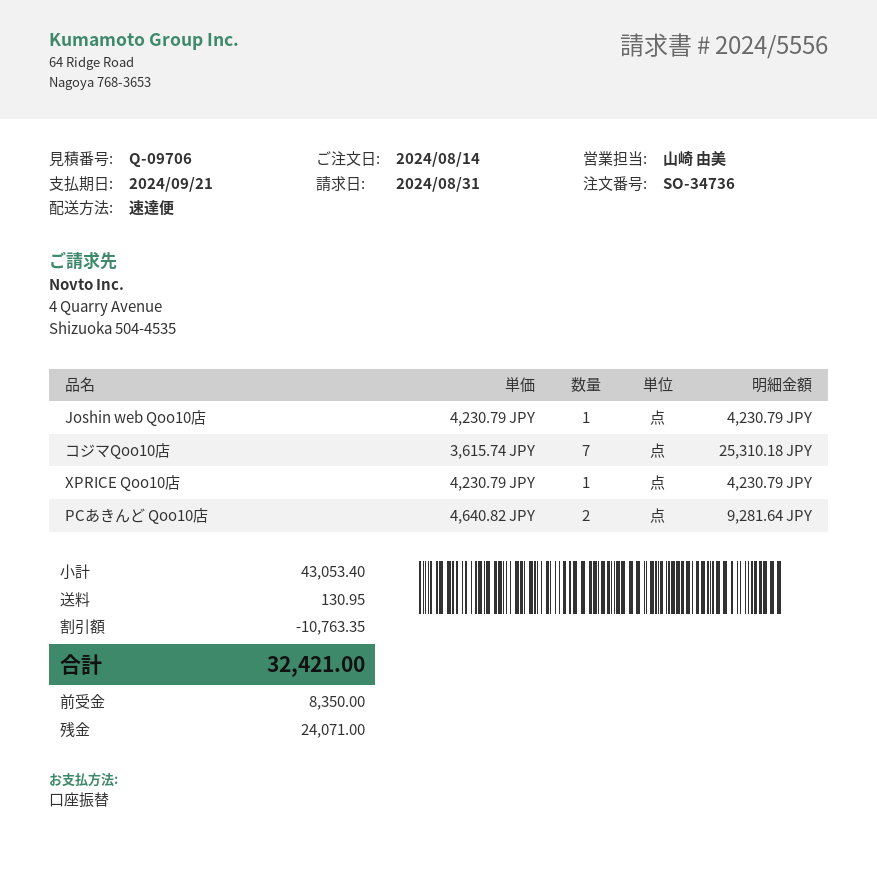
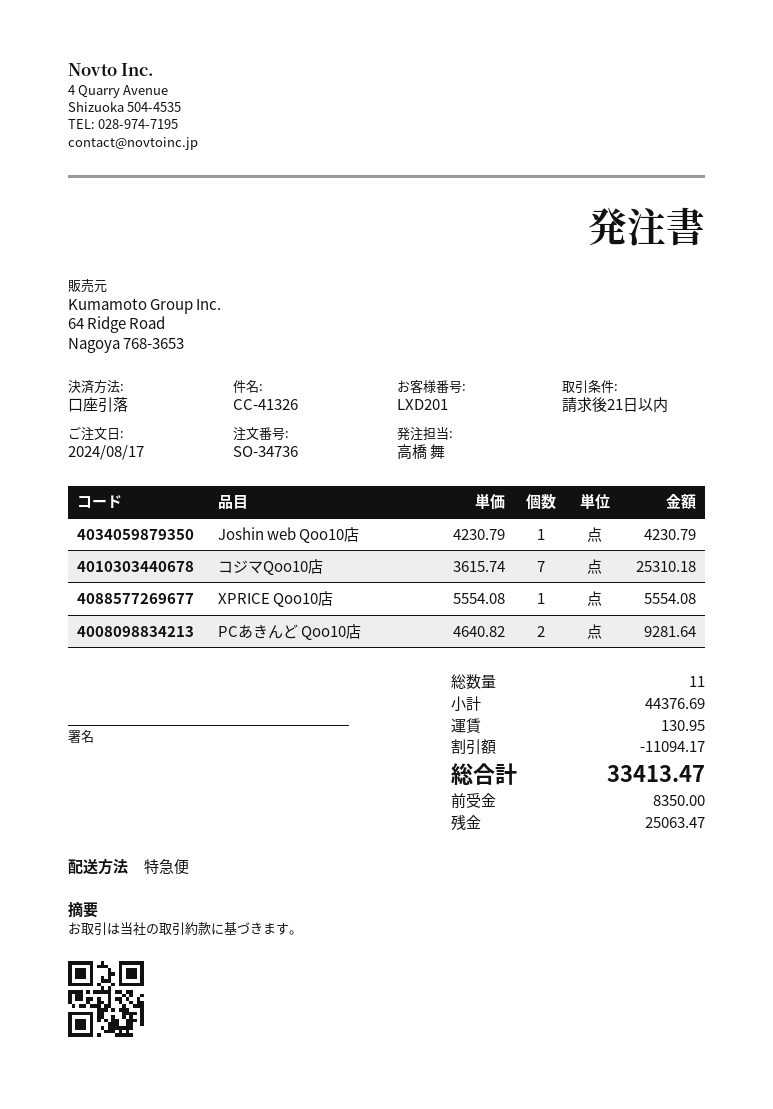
order date: 2024-08-14 -> 2024-08-17
XPRICE Qoo10店: 1 x 4230.79 = 4230.79 -> 1 x 5554.08 = 5554.08
subtotal: 43053.40 -> 44376.69
discount: 10763.35 -> 11094.17
total: 32421.00 -> 33413.47
balance: 24071.00 -> 25063.47

